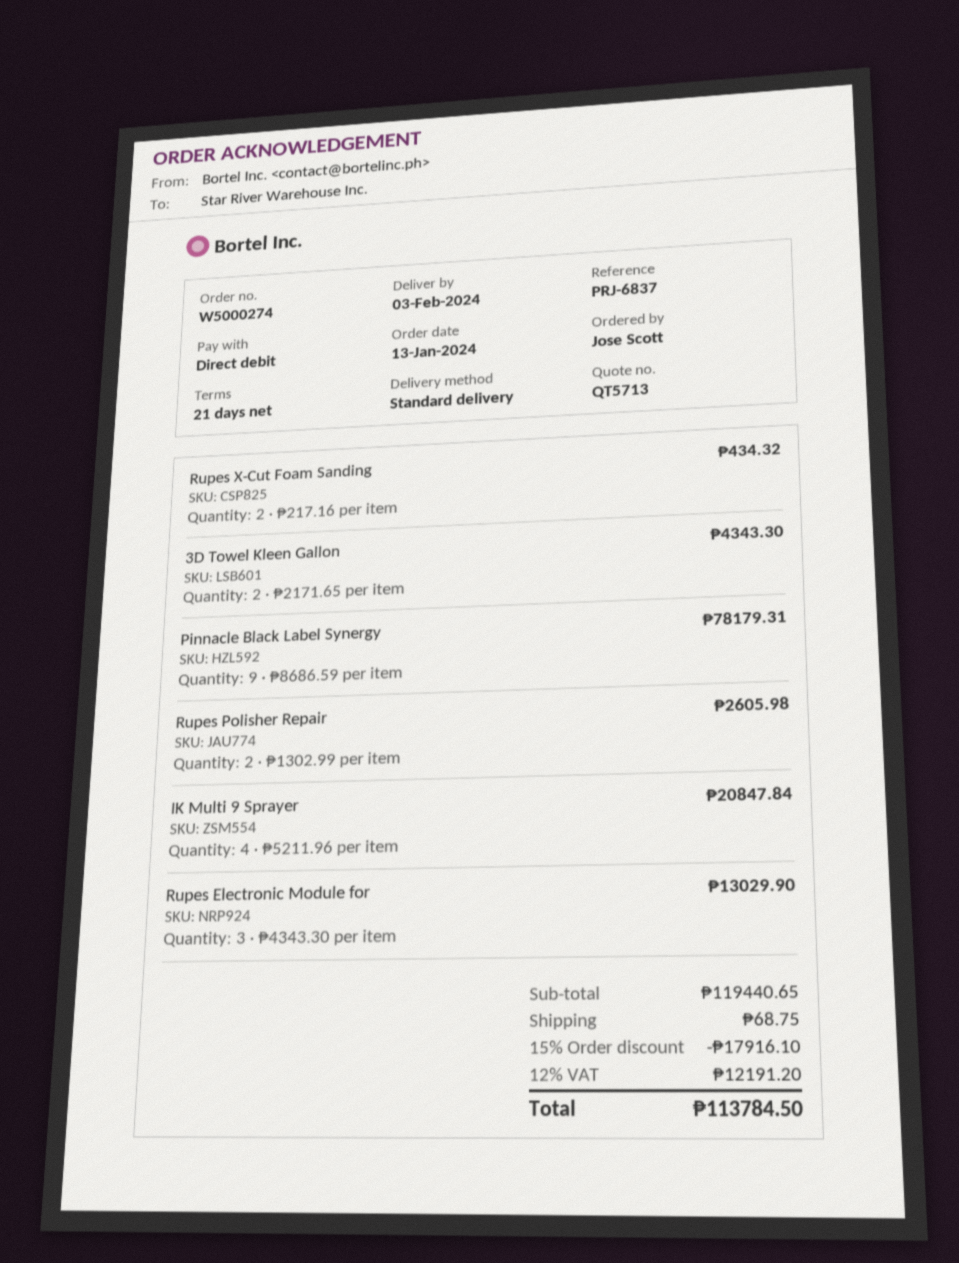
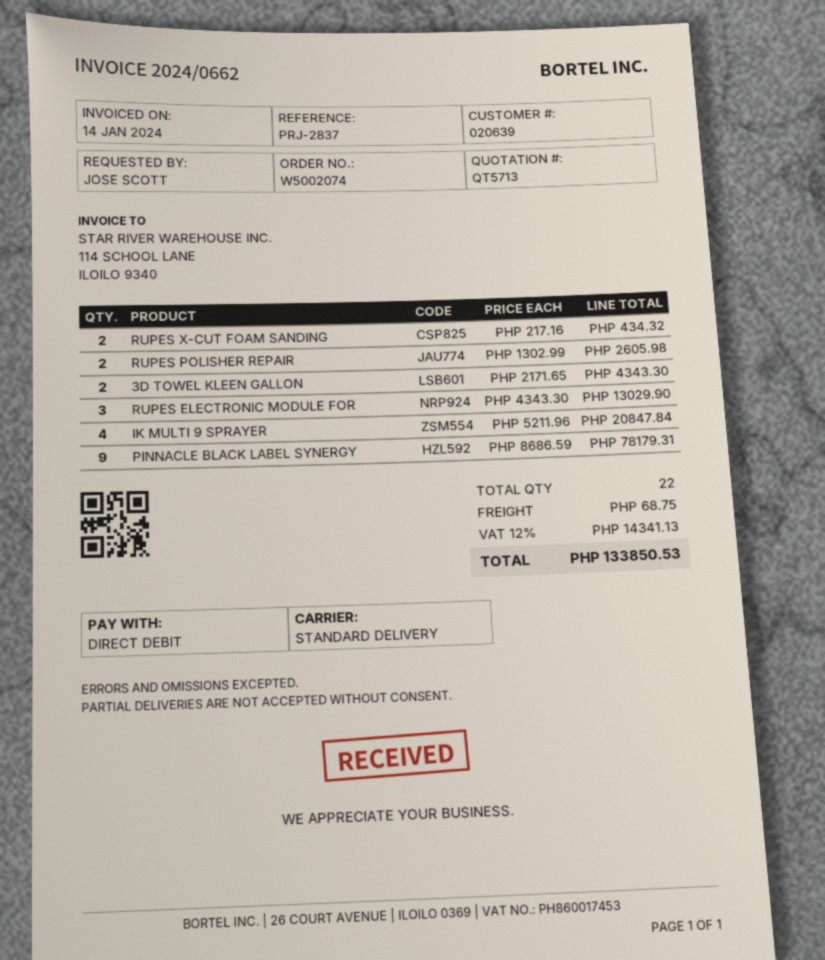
order number: W5000274 -> W5002074
reference: PRJ-6837 -> PRJ-2837
discount: 15% = 17916.10 -> none
tax: 12% = 12191.20 -> 12% = 14341.13
total: 113784.50 -> 133850.53

